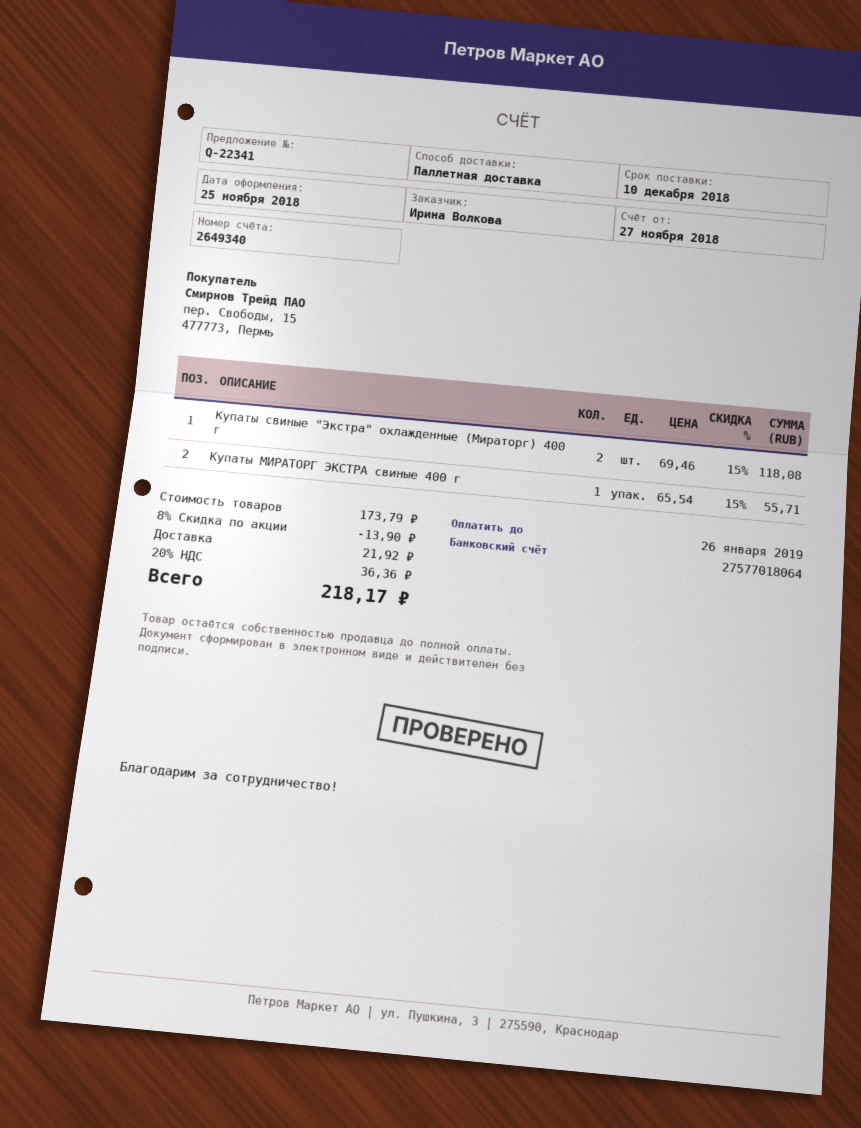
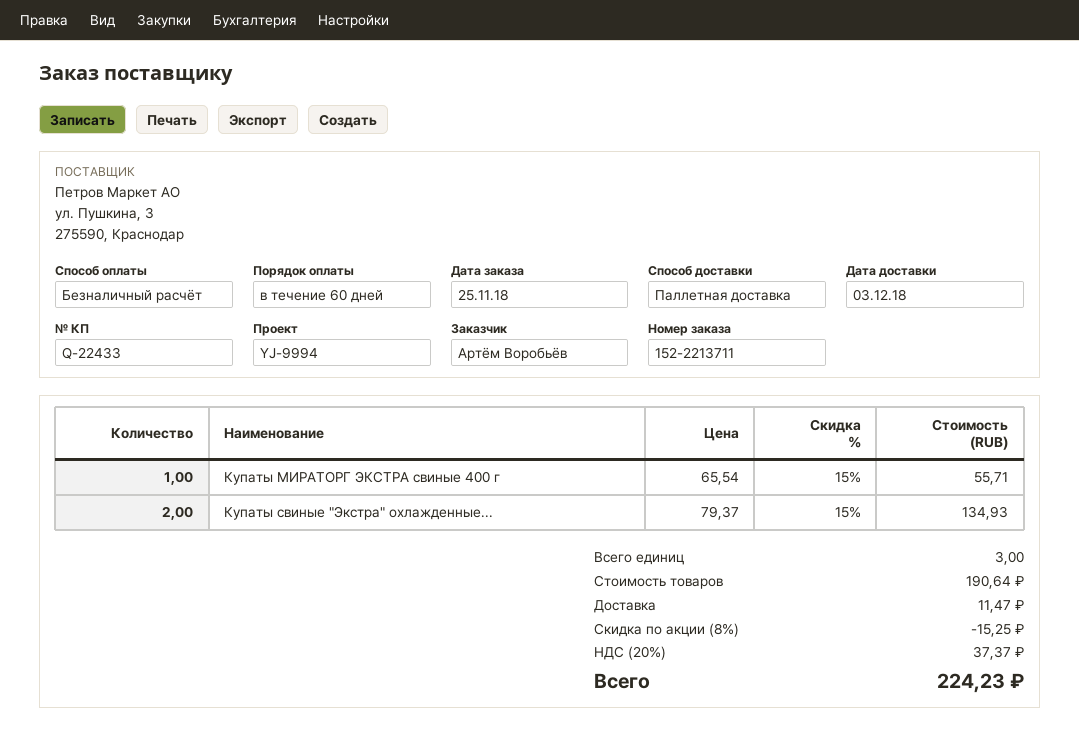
quote number: Q-22341 -> Q-22433
delivery date: 2018-12-10 -> 2018-12-03
ordered by: Ирина Волкова -> Артём Воробьёв
Купаты свиные "Экстра" охлажденные (Мираторг) 400 г: 2 x 69.46 - 15% = 118.08 -> 2 x 79.37 - 15% = 134.93
subtotal: 173.79 -> 190.64
discount: 8% = 13.90 -> 8% = 15.25
shipping: 21.92 -> 11.47
tax: 20% = 36.36 -> 20% = 37.37
total: 218.17 -> 224.23

